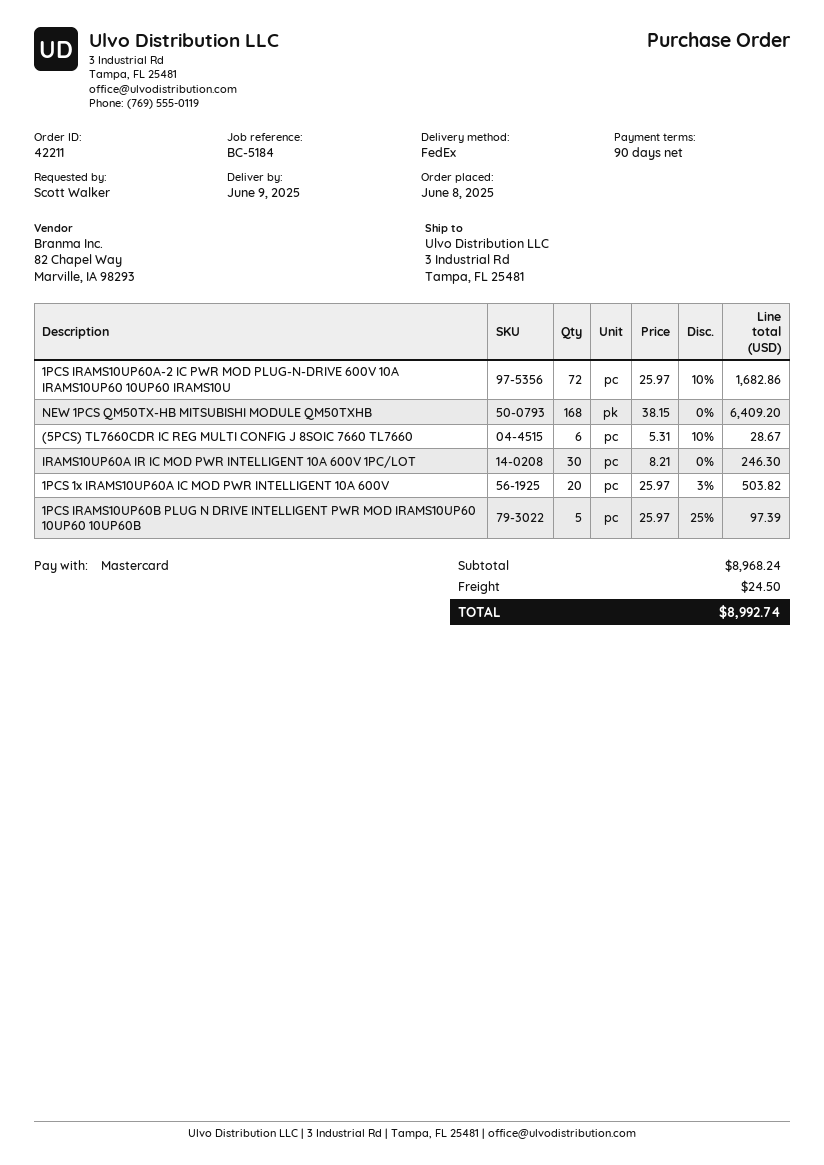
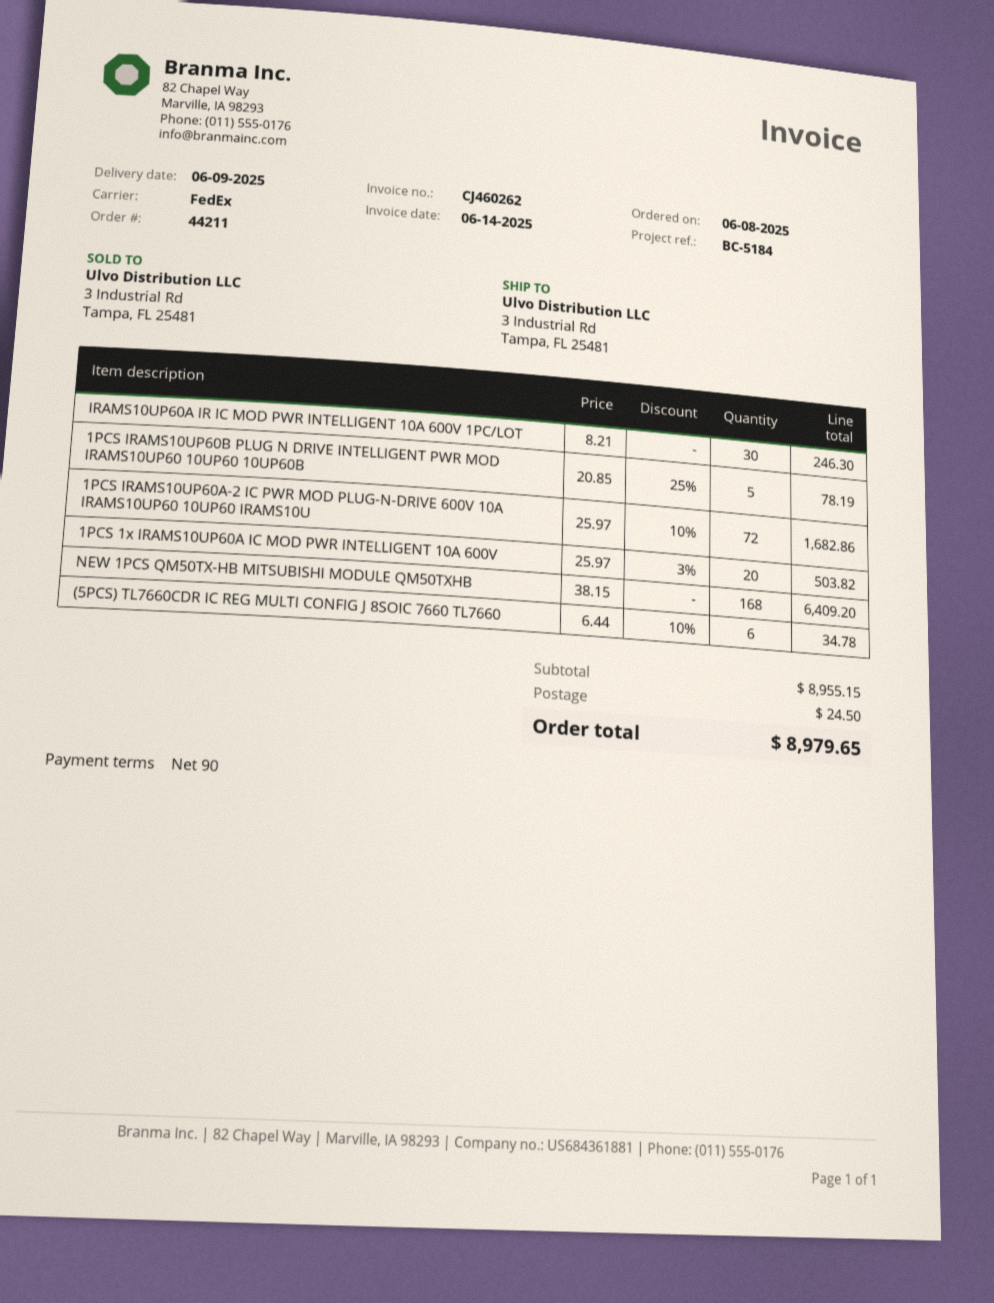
order number: 42211 -> 44211
(5PCS) TL7660CDR IC REG MULTI CONFIG J 8SOIC 7660 TL7660: 6 x 5.31 - 10% = 28.67 -> 6 x 6.44 - 10% = 34.78
1PCS IRAMS10UP60B PLUG N DRIVE INTELLIGENT PWR MOD IRAMS10UP60 10UP60 10UP60B: 5 x 25.97 - 25% = 97.39 -> 5 x 20.85 - 25% = 78.19
subtotal: 8968.24 -> 8955.15
total: 8992.74 -> 8979.65

